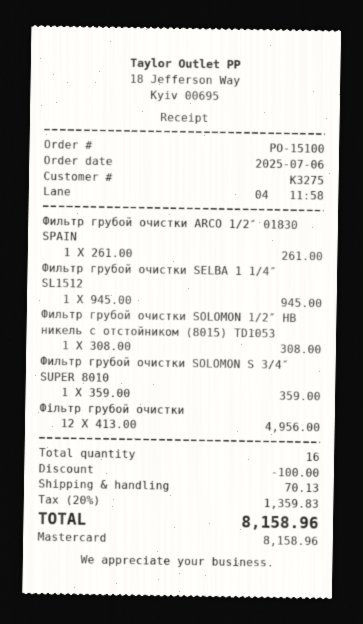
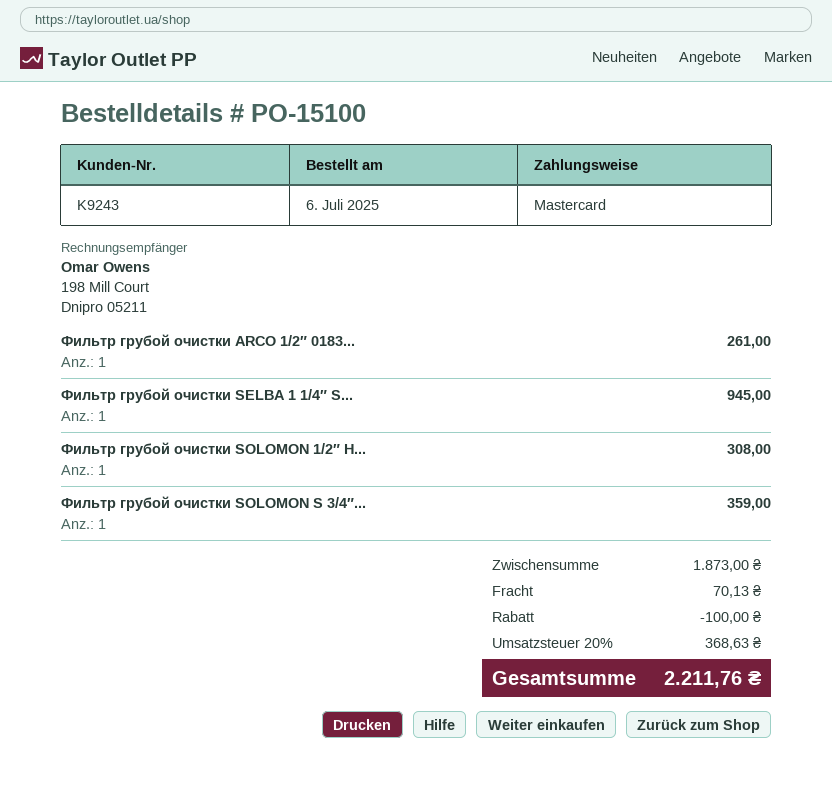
customer number: K3275 -> K9243
Фільтр грубой очистки: 12 for 4956.00 -> none
tax: 20% = 1359.83 -> 20% = 368.63
total: 8158.96 -> 2211.76

